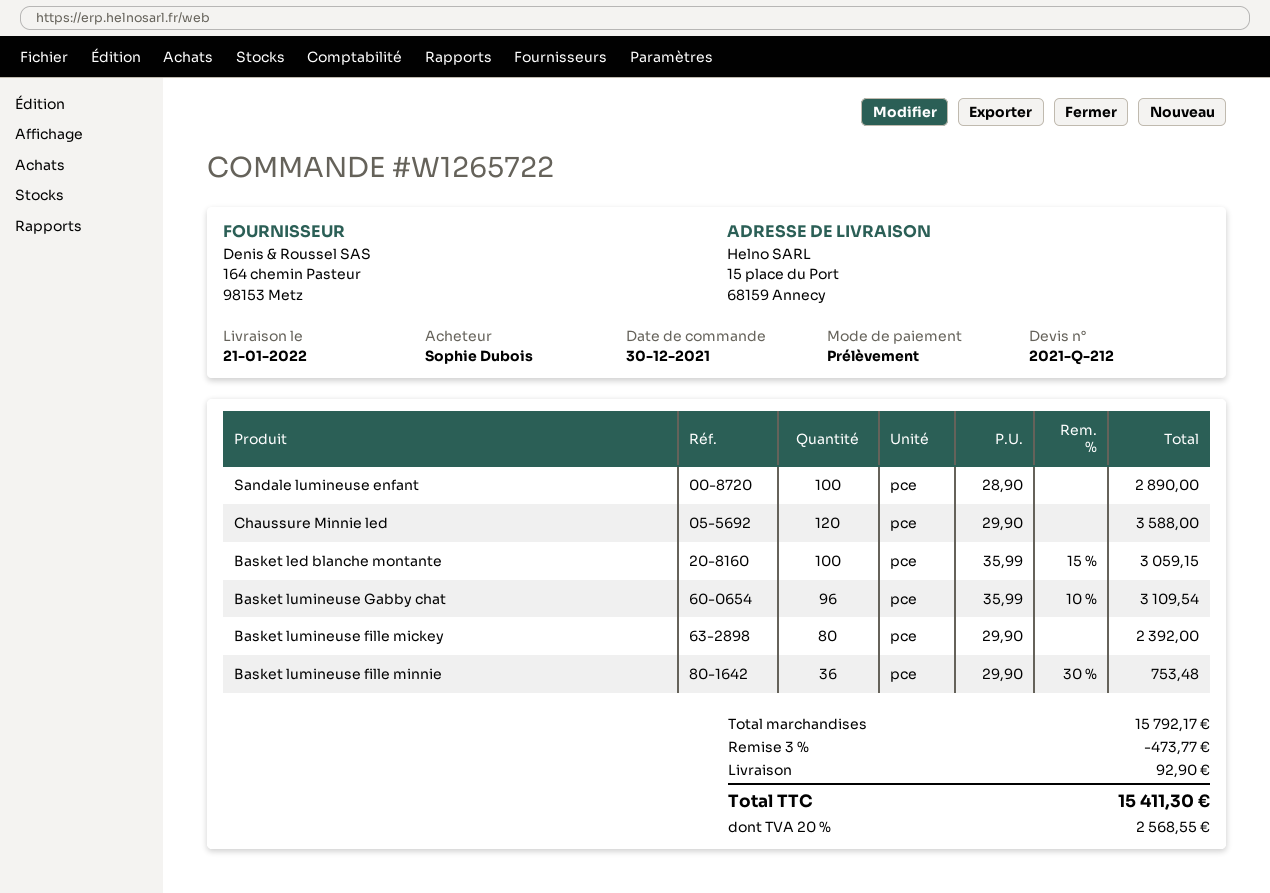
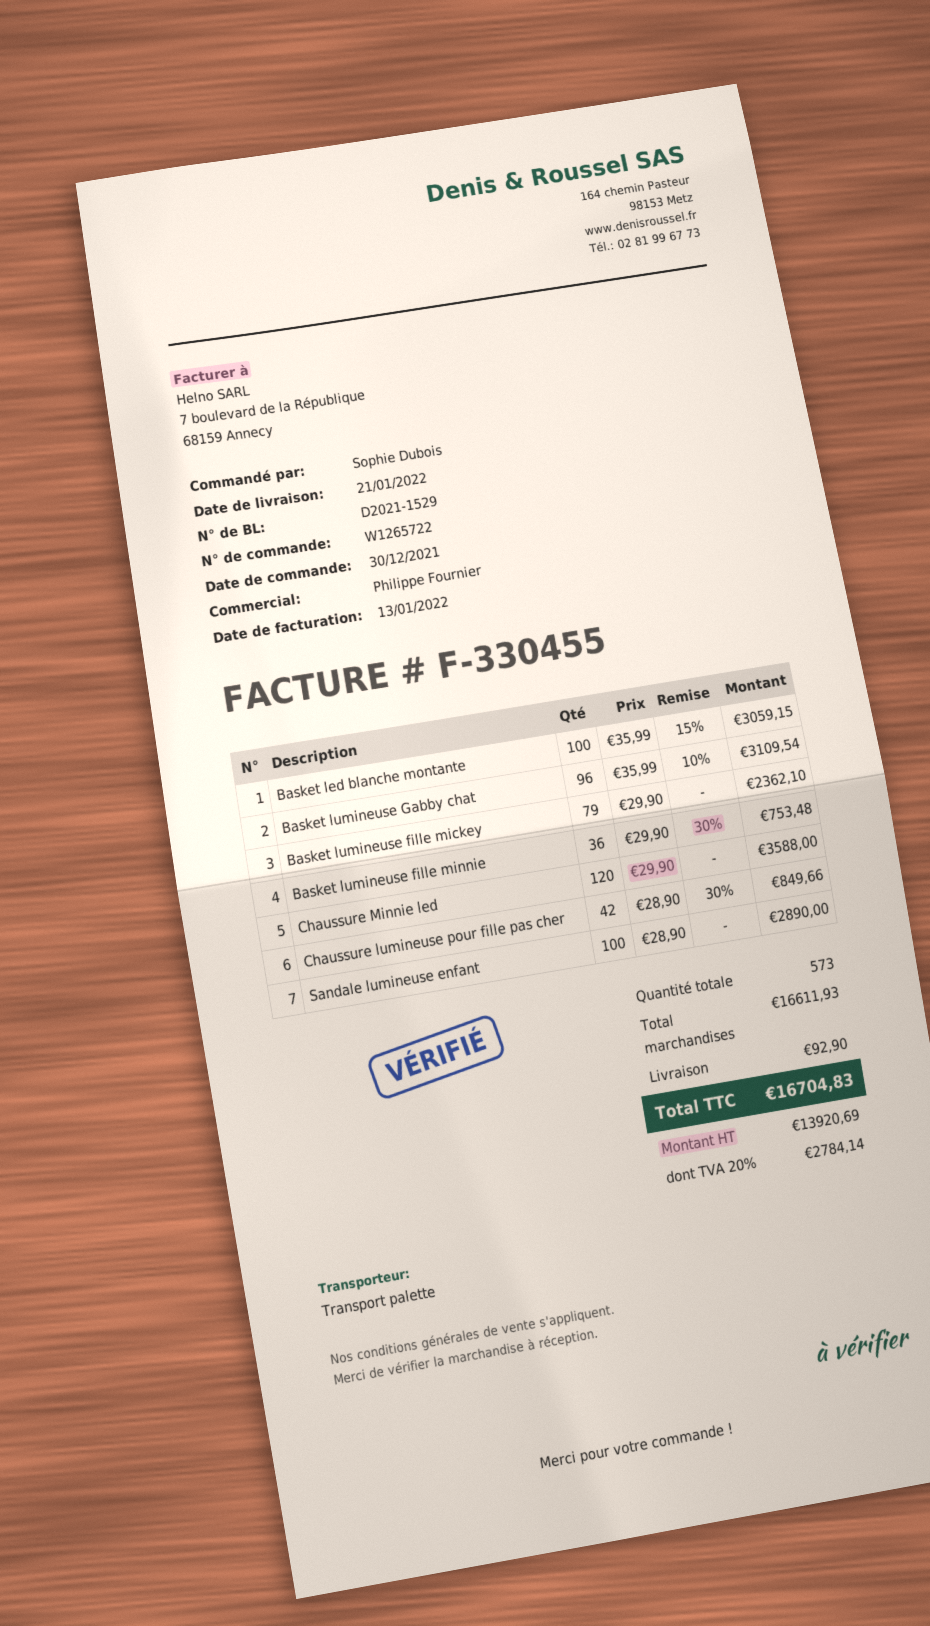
Basket lumineuse fille mickey: 80 x 29.90 = 2392.00 -> 79 x 29.90 = 2362.10
Chaussure lumineuse pour fille pas cher: none -> 42 x 28.90 - 30% = 849.66
subtotal: 15792.17 -> 16611.93
discount: 3% = 473.77 -> none
tax: 20% = 2568.55 -> 20% = 2784.14
total: 15411.30 -> 16704.83

